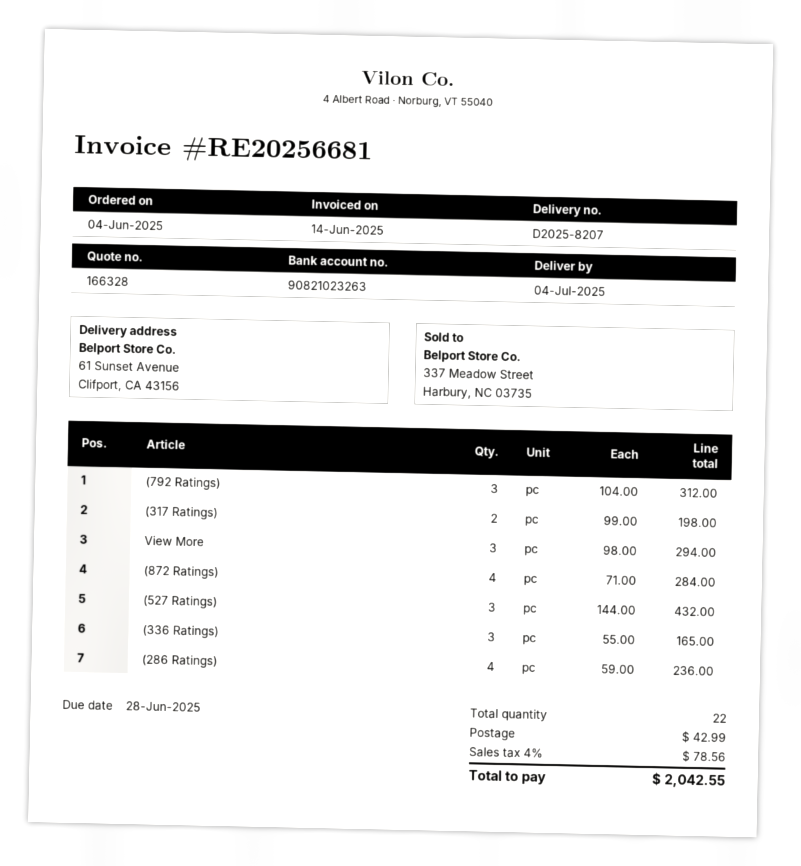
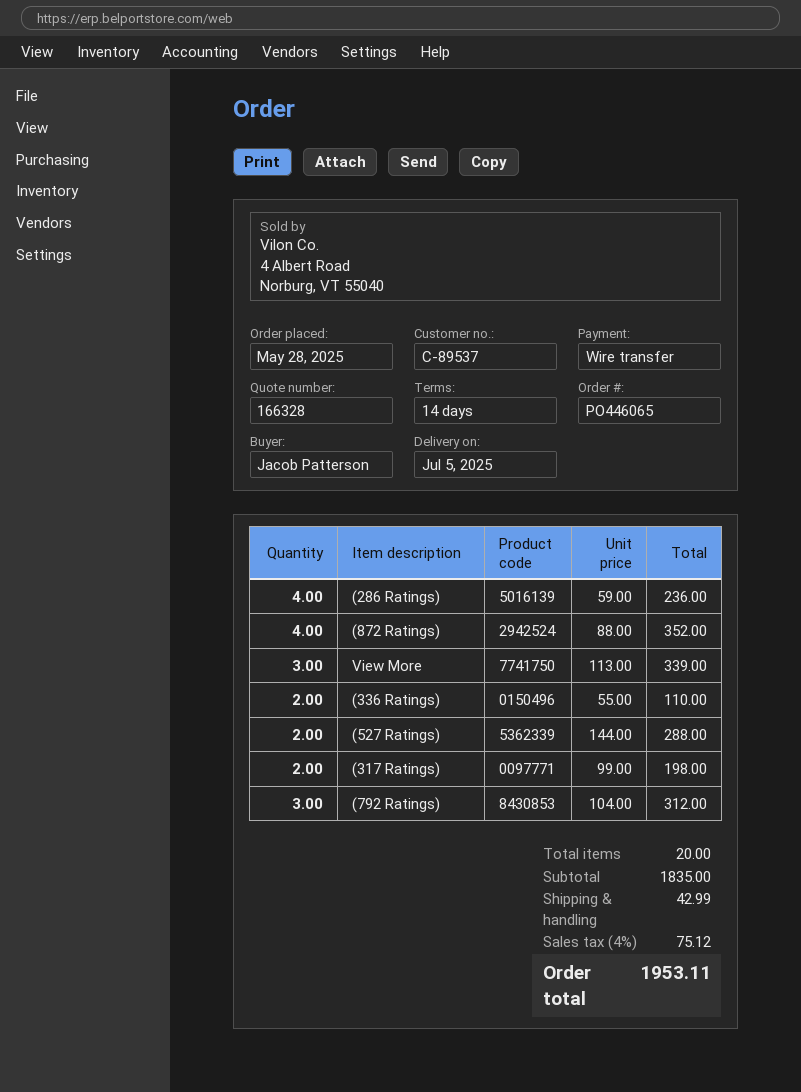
order date: 2025-06-04 -> 2025-05-28
delivery date: 2025-07-04 -> 2025-07-05
View More: 3 x 98.00 = 294.00 -> 3 x 113.00 = 339.00
(872 Ratings): 4 x 71.00 = 284.00 -> 4 x 88.00 = 352.00
(527 Ratings): 3 x 144.00 = 432.00 -> 2 x 144.00 = 288.00
(336 Ratings): 3 x 55.00 = 165.00 -> 2 x 55.00 = 110.00
total quantity: 22 -> 20
tax: 4% = 78.56 -> 4% = 75.12
total: 2042.55 -> 1953.11

